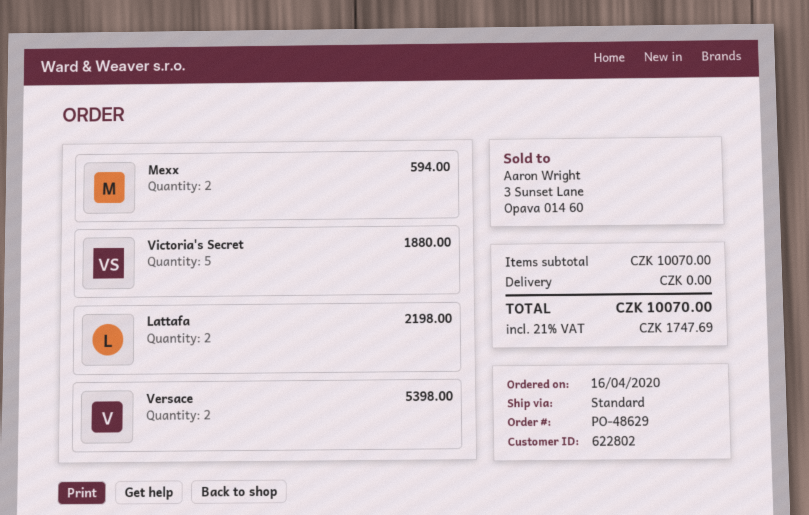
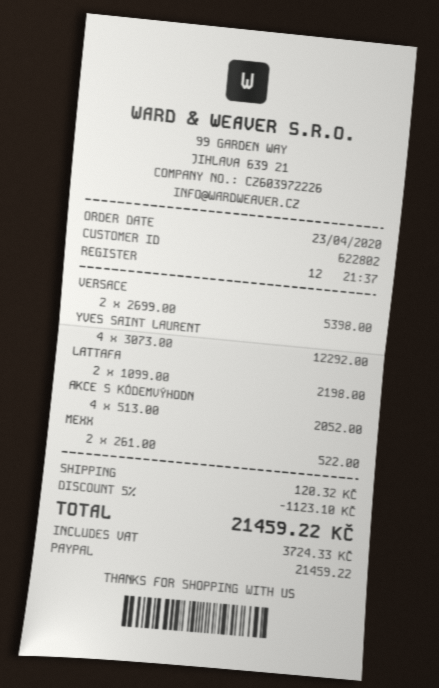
order date: 2020-04-16 -> 2020-04-23
Mexx: 2 for 594.00 -> 2 for 522.00
Victoria's Secret: 5 for 1880.00 -> none
YVES SAINT LAURENT: none -> 4 for 12292.00
AKCE S KÓDEMVÝHODN: none -> 4 for 2052.00
discount: none -> 5% = 1123.10
shipping: 0.00 -> 120.32
tax: 1747.69 -> 3724.33
total: 10070.00 -> 21459.22

